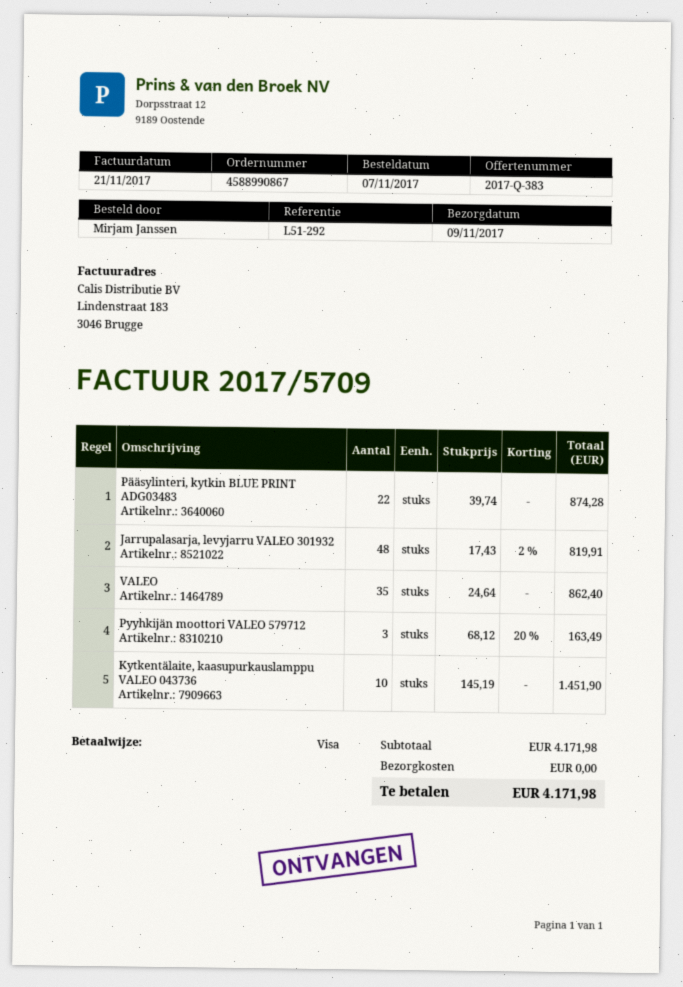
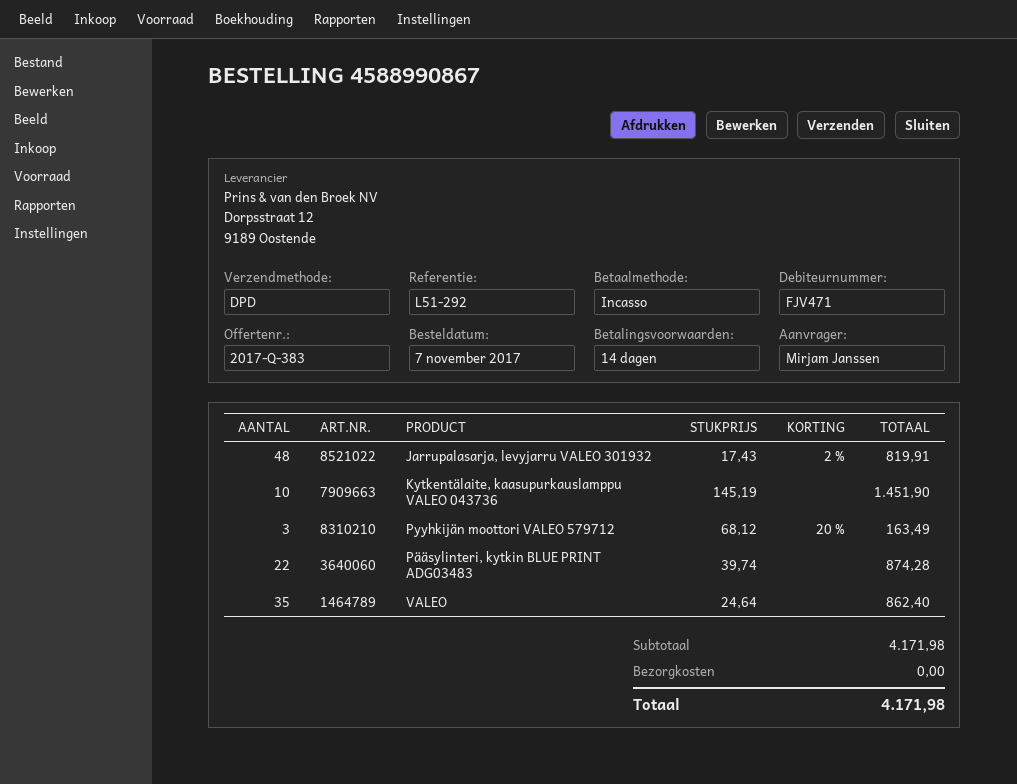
payment method: Visa -> direct debit

